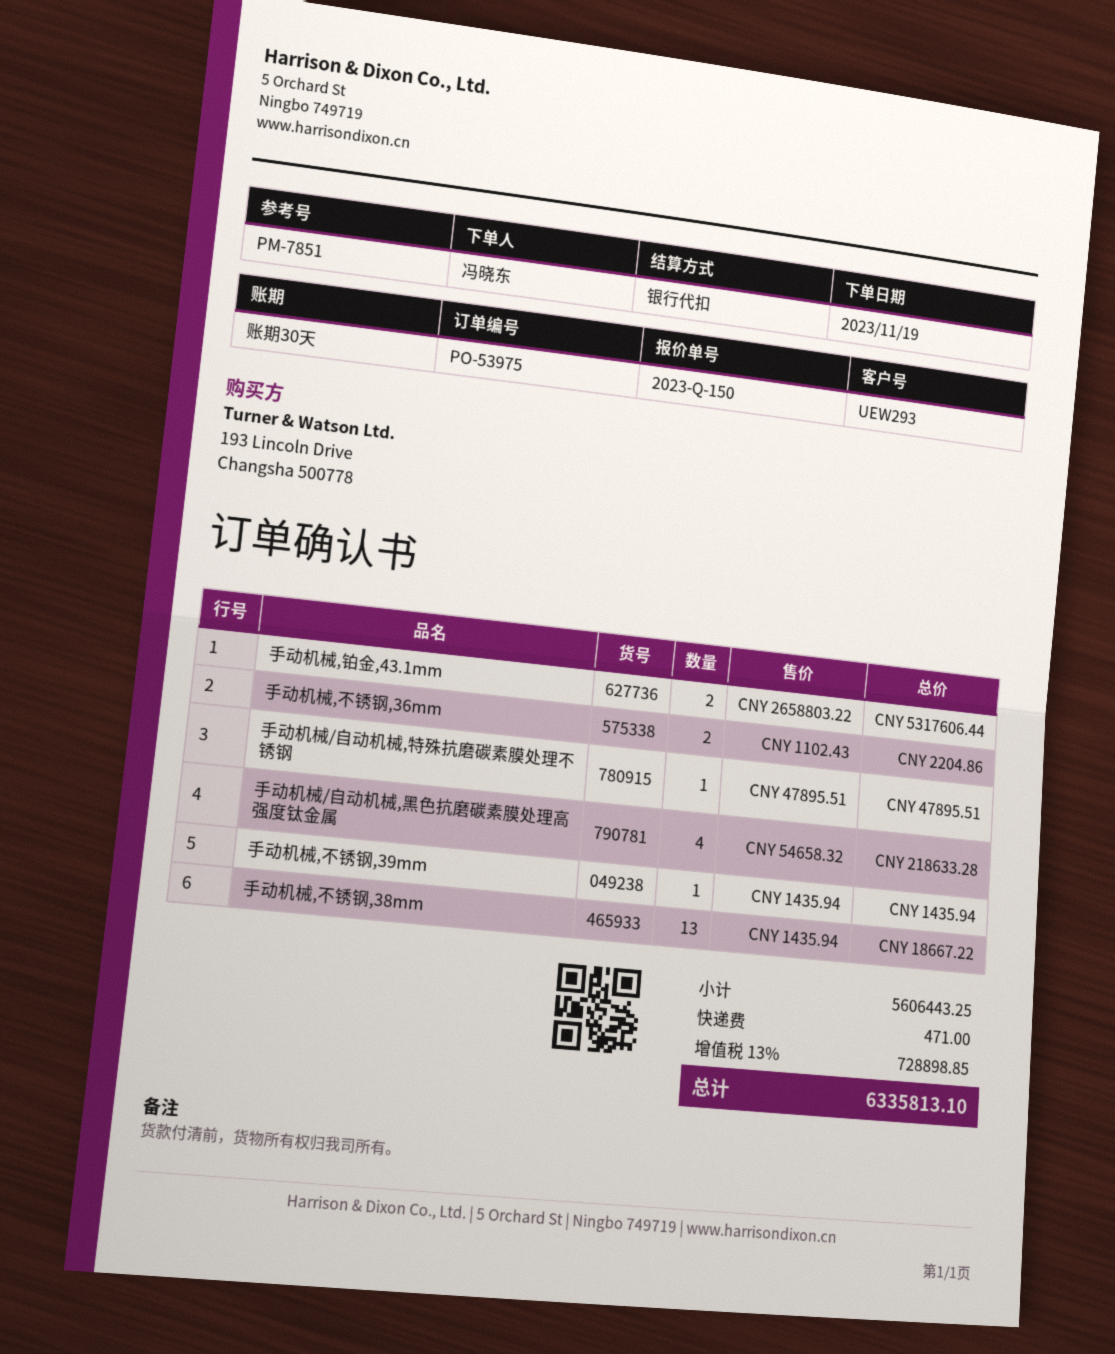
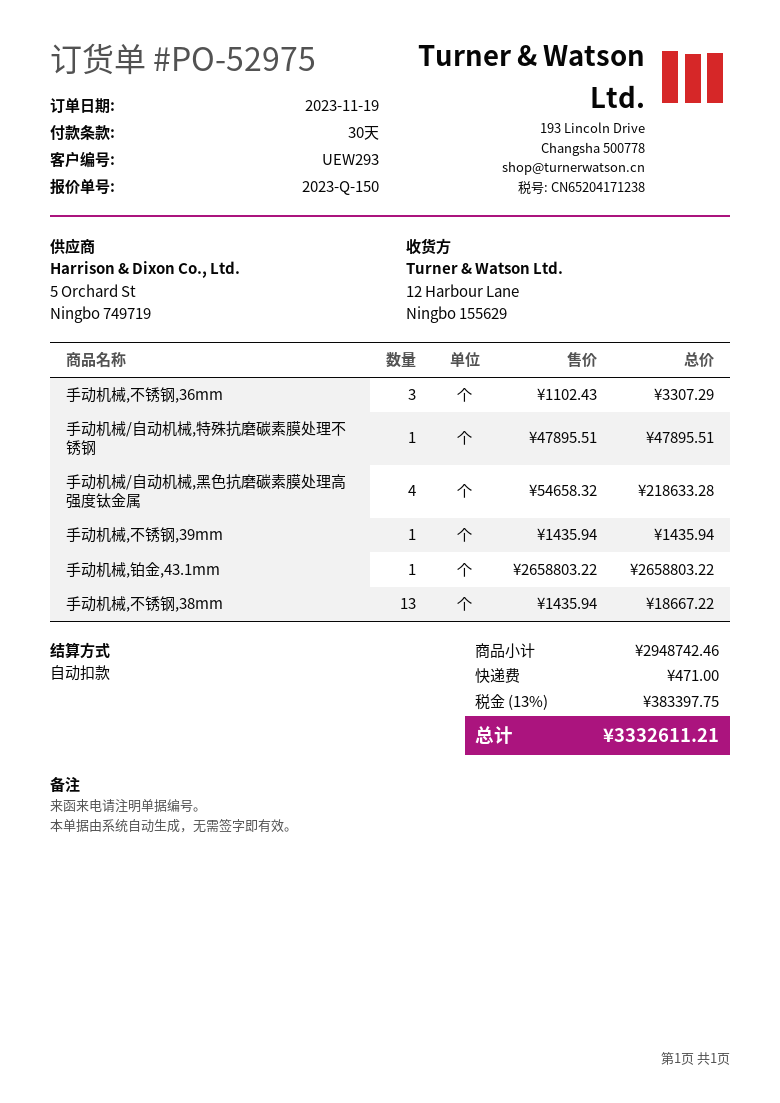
order number: PO-53975 -> PO-52975
手动机械,铂金,43.1mm: 2 x 2658803.22 = 5317606.44 -> 1 x 2658803.22 = 2658803.22
手动机械,不锈钢,36mm: 2 x 1102.43 = 2204.86 -> 3 x 1102.43 = 3307.29
subtotal: 5606443.25 -> 2948742.46
tax: 13% = 728898.85 -> 13% = 383397.75
total: 6335813.10 -> 3332611.21

